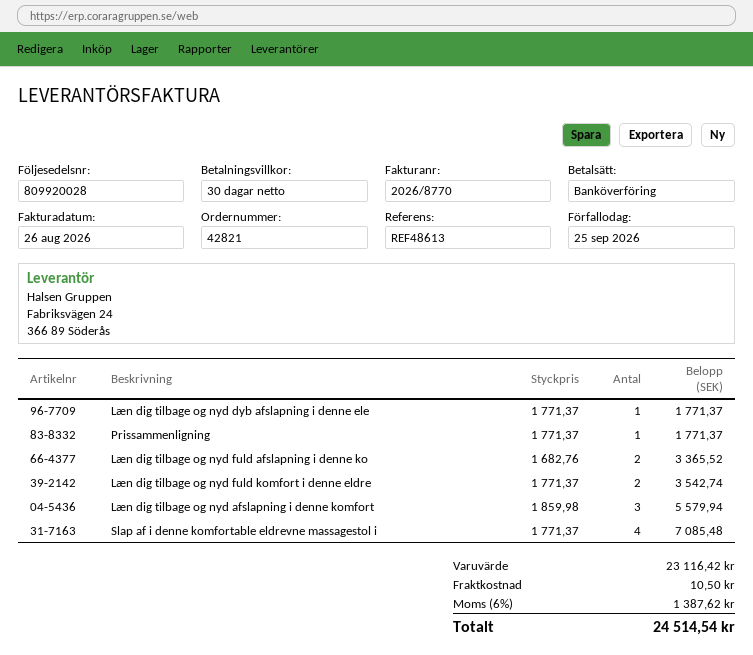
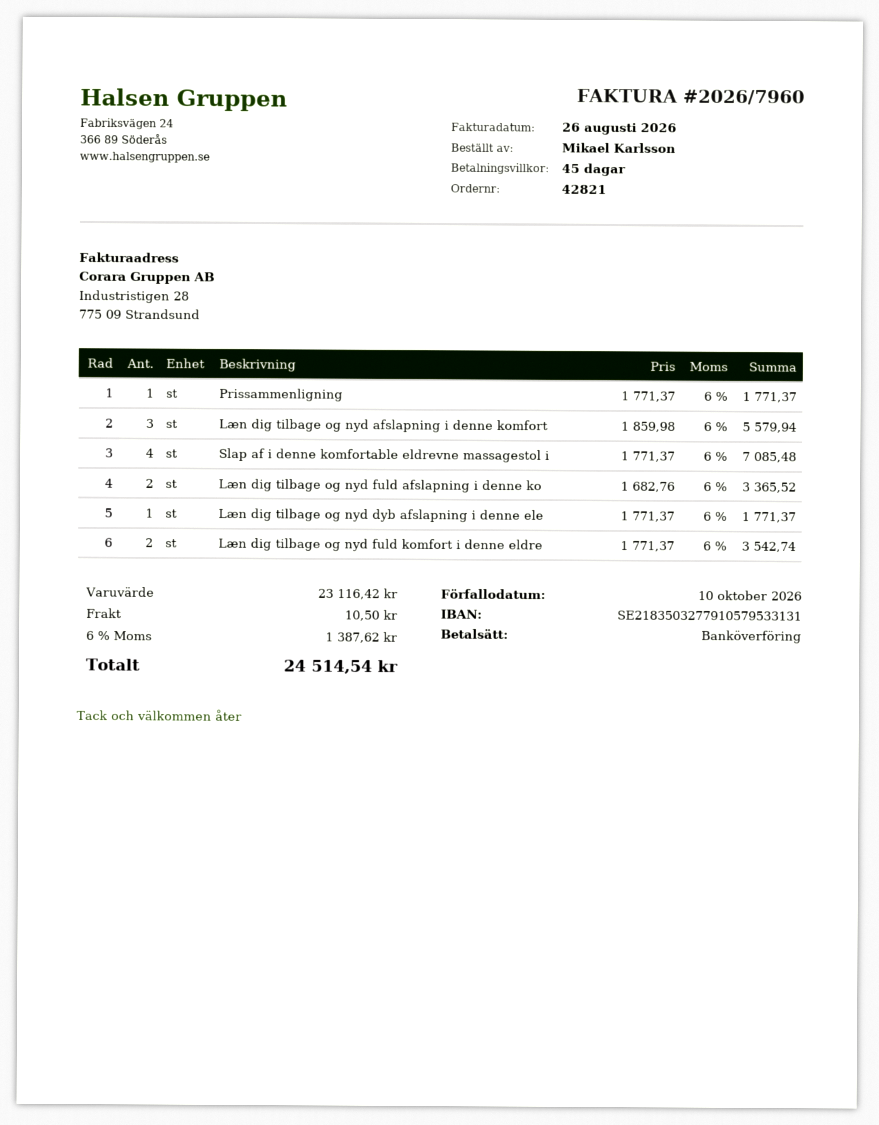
invoice number: 2026/8770 -> 2026/7960
payment terms: 30 days -> 45 days
due date: 2026-09-25 -> 2026-10-10

